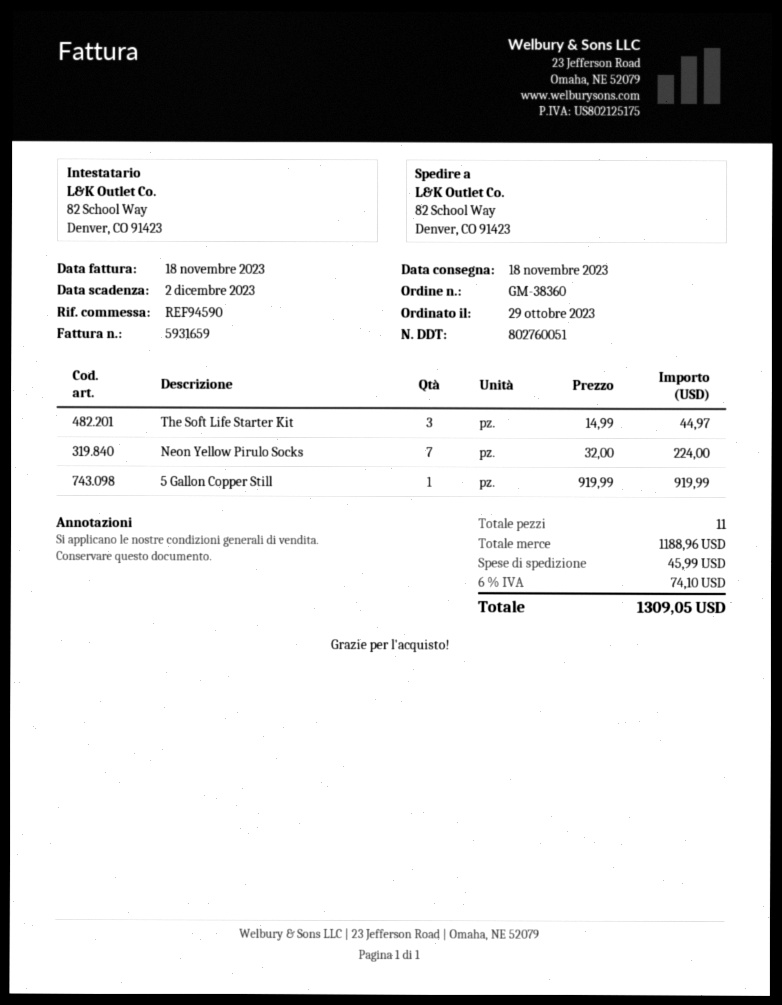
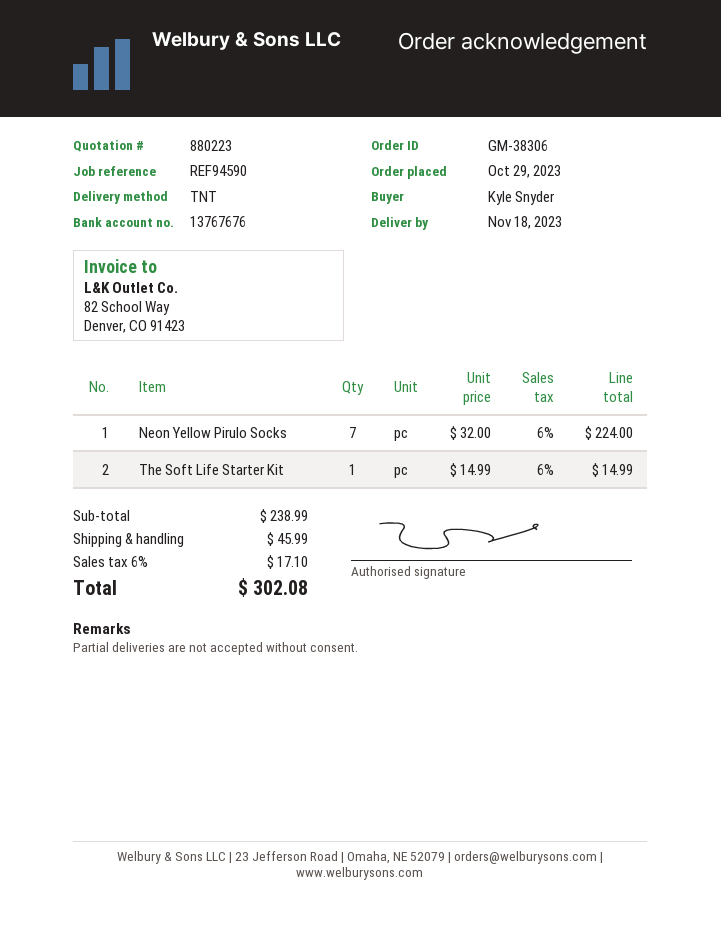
order number: GM-38360 -> GM-38306
The Soft Life Starter Kit: 3 x 14.99 = 44.97 -> 1 x 14.99 = 14.99
5 Gallon Copper Still: 1 x 919.99 = 919.99 -> none
subtotal: 1188.96 -> 238.99
tax: 6% = 74.10 -> 6% = 17.10
total: 1309.05 -> 302.08

